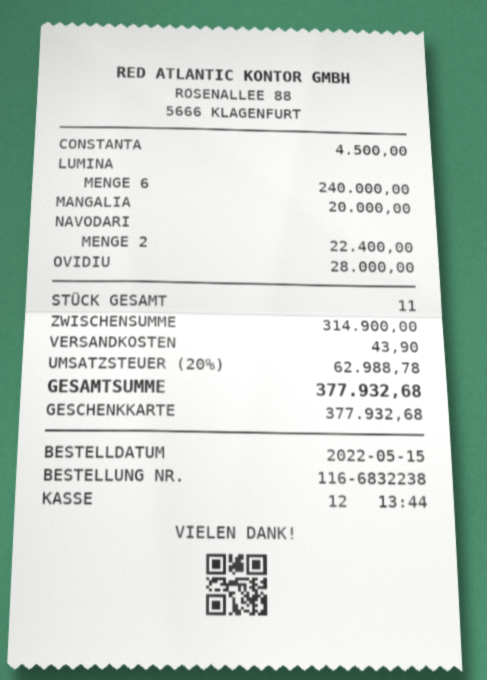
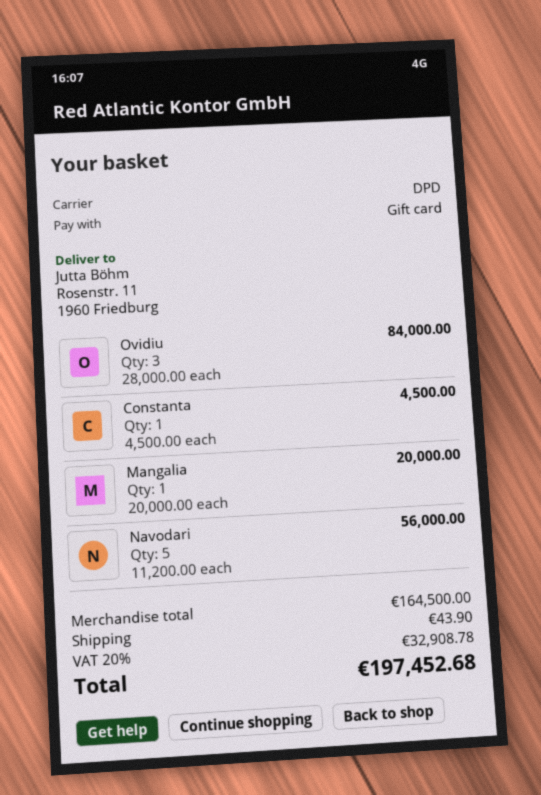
LUMINA: 6 for 240000.00 -> none
NAVODARI: 2 for 22400.00 -> 5 for 56000.00
OVIDIU: 1 for 28000.00 -> 3 for 84000.00
subtotal: 314900.00 -> 164500.00
tax: 20% = 62988.78 -> 20% = 32908.78
total: 377932.68 -> 197452.68

